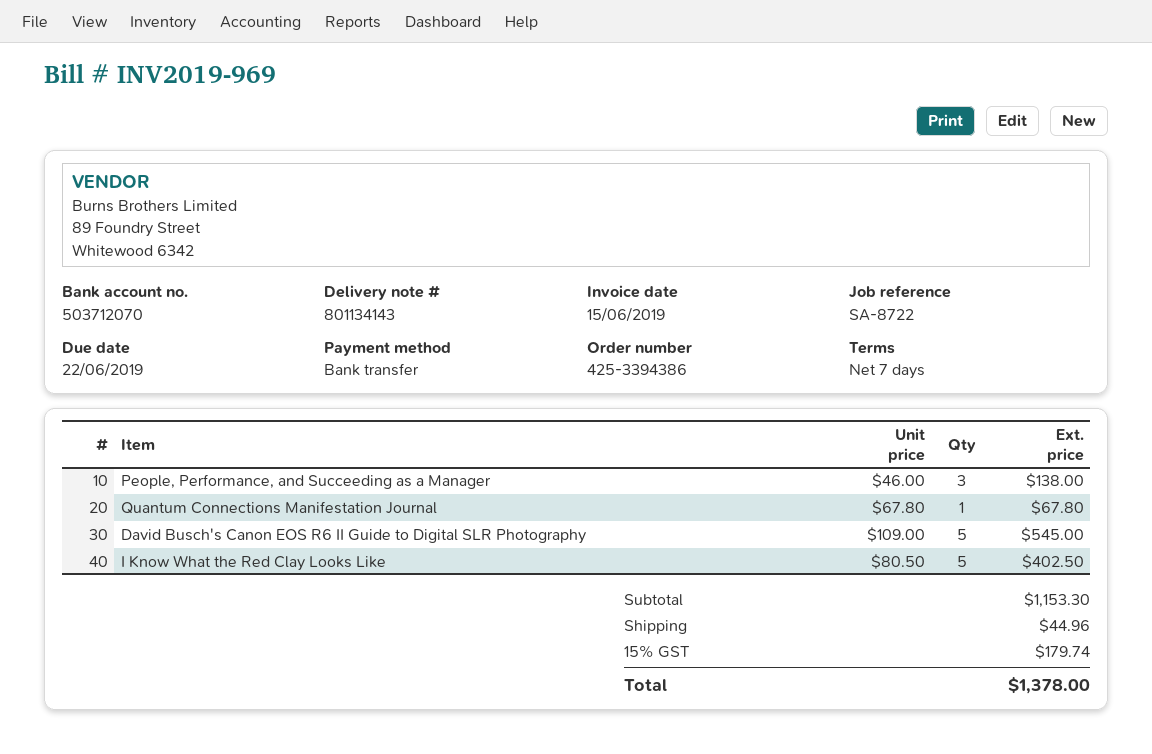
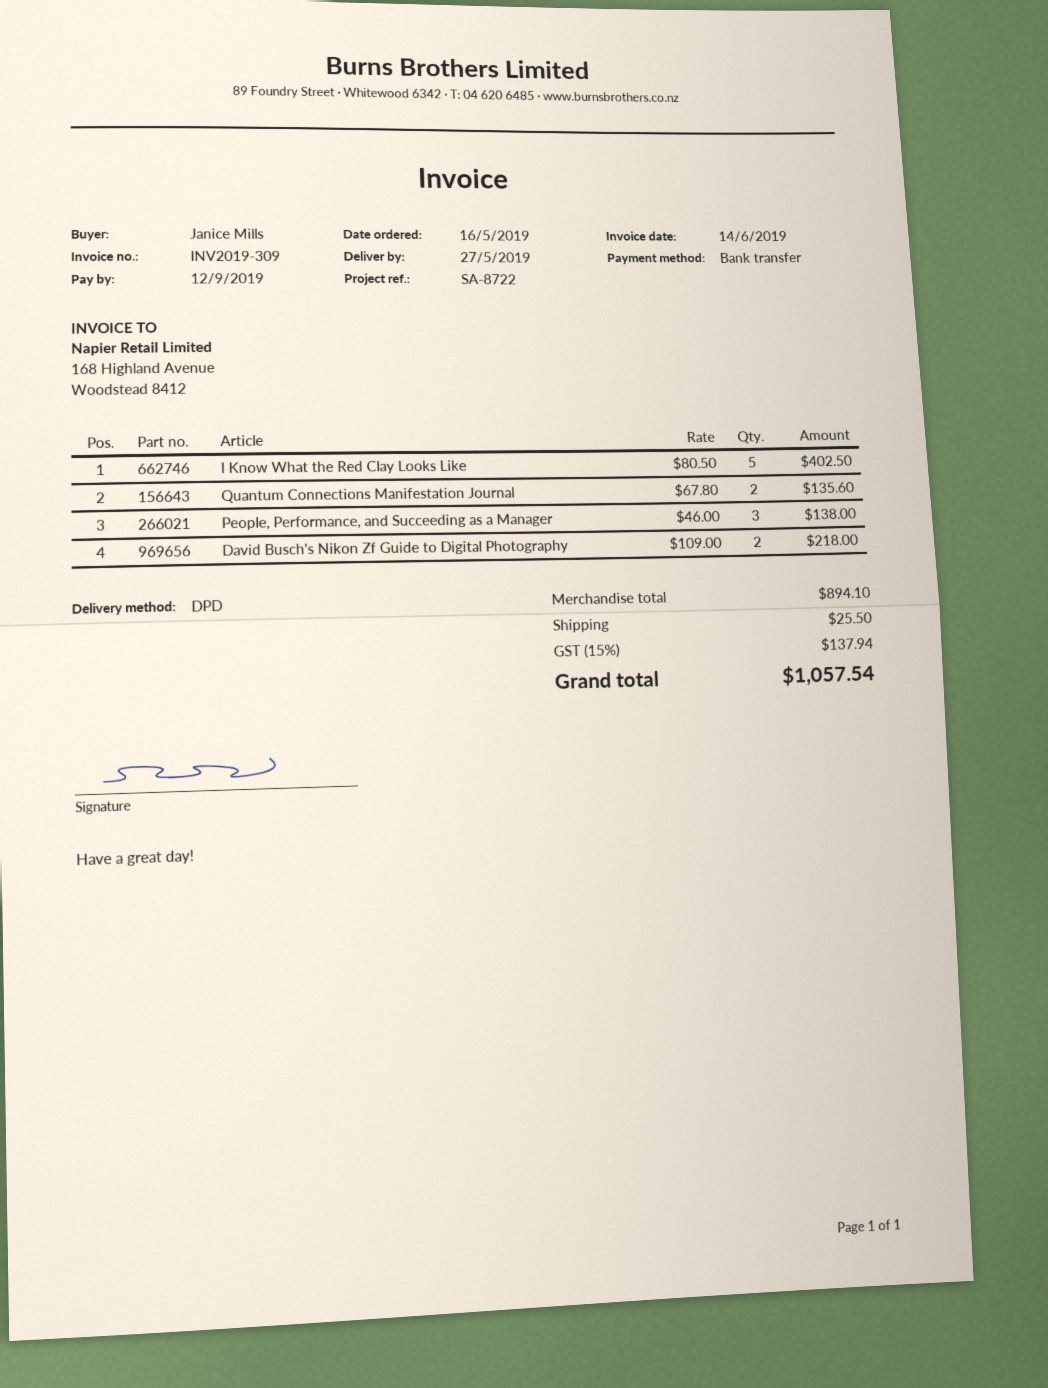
invoice number: INV2019-969 -> INV2019-309
invoice date: 2019-06-15 -> 2019-06-14
due date: 2019-06-22 -> 2019-09-12
Quantum Connections Manifestation Journal: 1 x 67.80 = 67.80 -> 2 x 67.80 = 135.60
David Busch's Canon EOS R6 II Guide to Digital SLR Photography: 5 x 109.00 = 545.00 -> none
David Busch's Nikon Zf Guide to Digital Photography: none -> 2 x 109.00 = 218.00
subtotal: 1153.30 -> 894.10
shipping: 44.96 -> 25.50
tax: 15% = 179.74 -> 15% = 137.94
total: 1378.00 -> 1057.54

